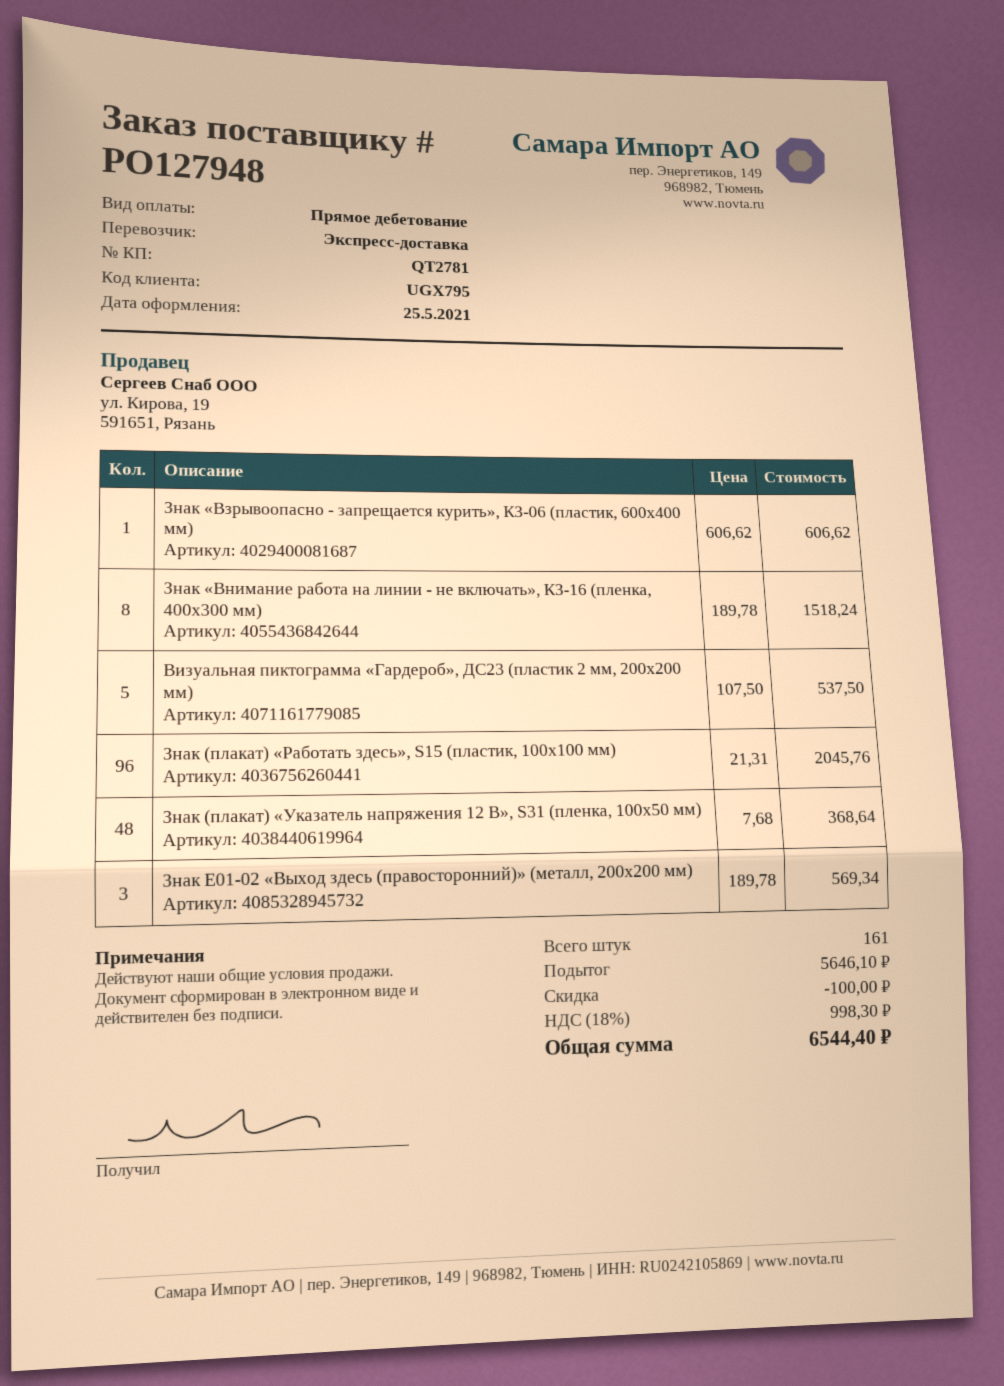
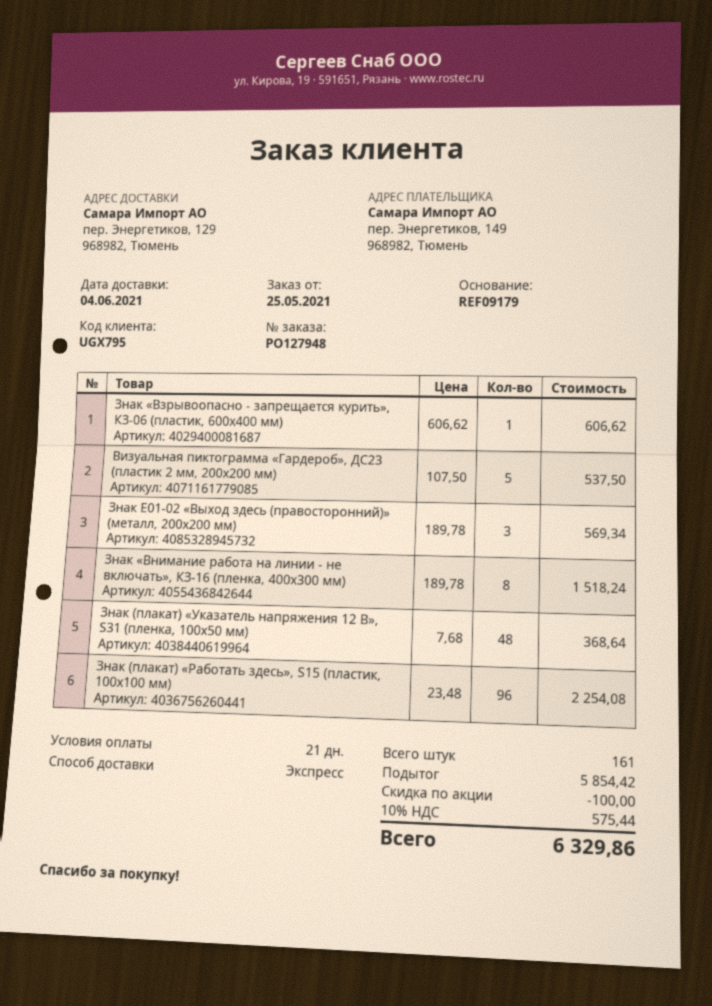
Знак (плакат) «Работать здесь», S15 (пластик, 100х100 мм): 96 x 21.31 = 2045.76 -> 96 x 23.48 = 2254.08
subtotal: 5646.10 -> 5854.42
tax: 18% = 998.30 -> 10% = 575.44
total: 6544.40 -> 6329.86

